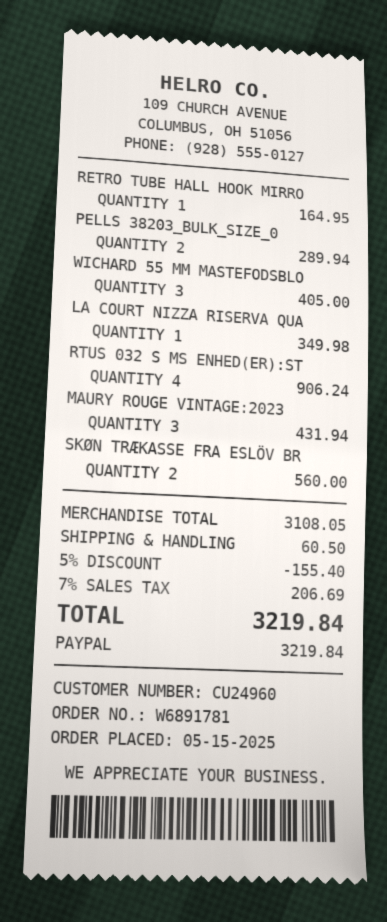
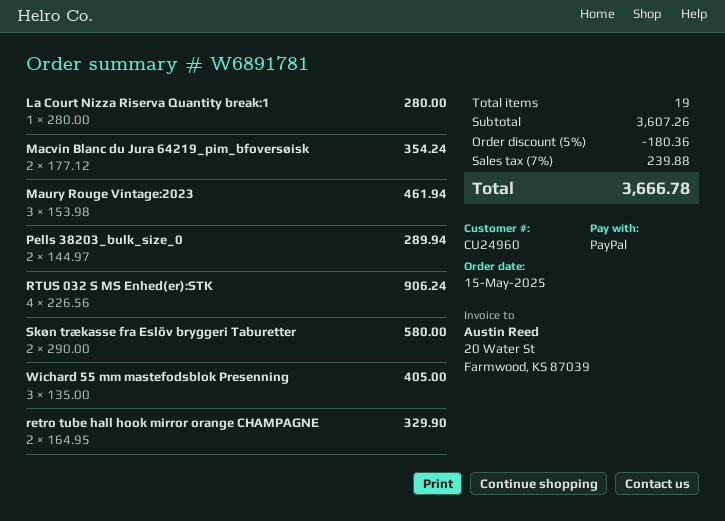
RETRO TUBE HALL HOOK MIRRO: 1 for 164.95 -> 2 for 329.90
LA COURT NIZZA RISERVA QUA: 1 for 349.98 -> 1 for 280.00
MAURY ROUGE VINTAGE:2023: 3 for 431.94 -> 3 for 461.94
SKØN TRÆKASSE FRA ESLÖV BR: 2 for 560.00 -> 2 for 580.00
Macvin Blanc du Jura 64219_pim_bfoversøisk: none -> 2 for 354.24
subtotal: 3108.05 -> 3607.26
discount: 5% = 155.40 -> 5% = 180.36
shipping: 60.50 -> none
tax: 7% = 206.69 -> 7% = 239.88
total: 3219.84 -> 3666.78

